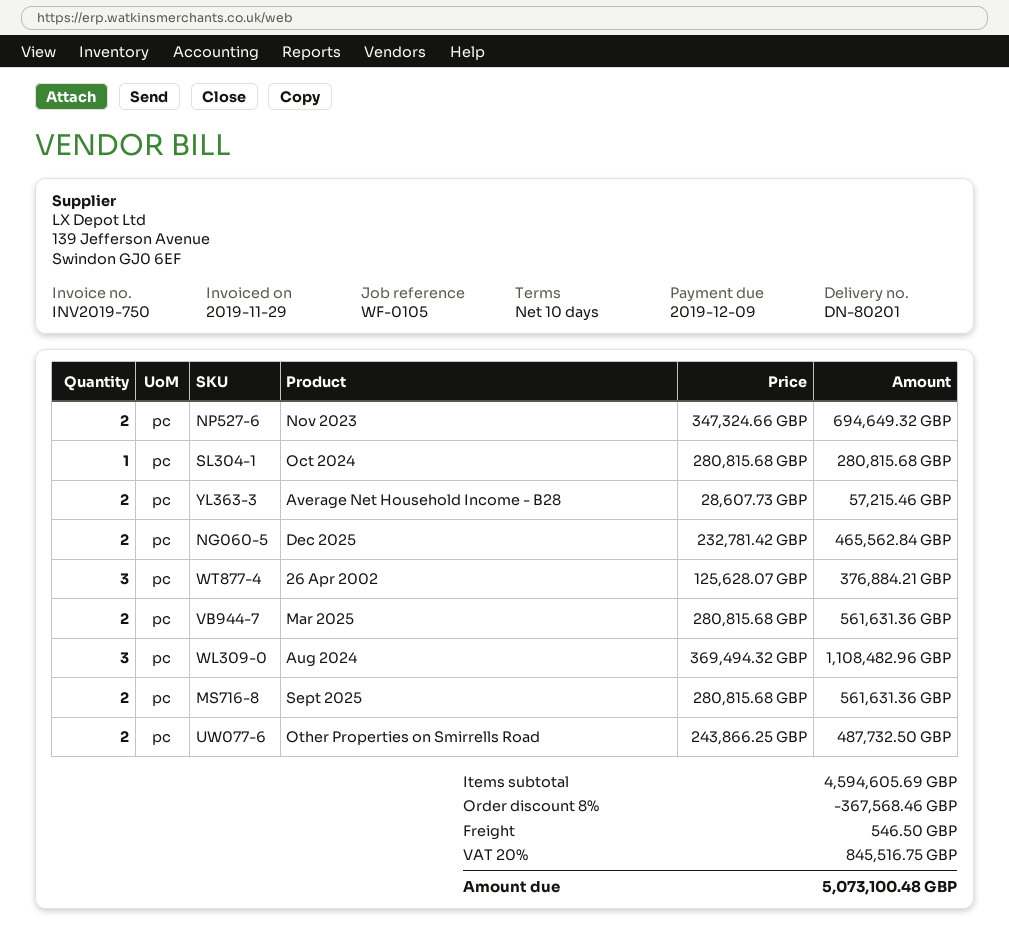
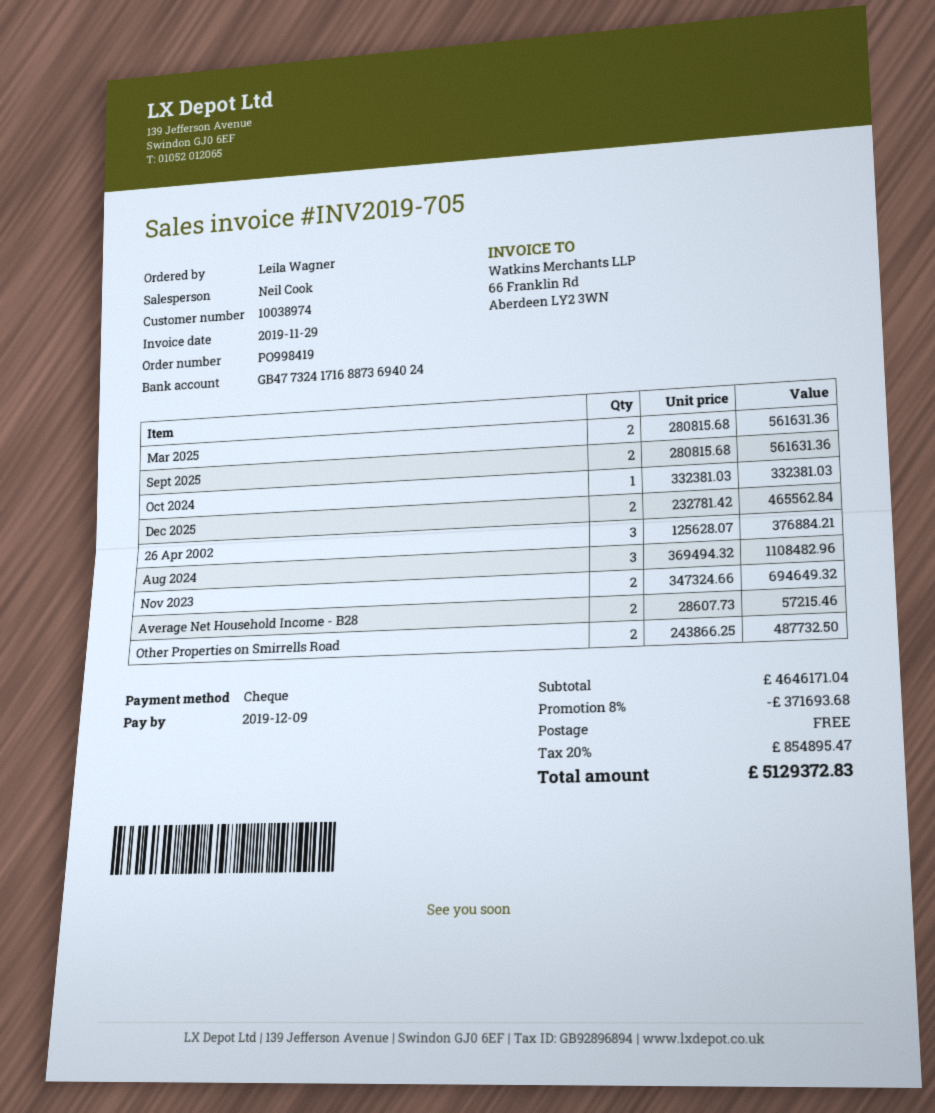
invoice number: INV2019-750 -> INV2019-705
Oct 2024: 1 x 280815.68 = 280815.68 -> 1 x 332381.03 = 332381.03
subtotal: 4594605.69 -> 4646171.04
discount: 8% = 367568.46 -> 8% = 371693.68
shipping: 546.50 -> 0.00
tax: 20% = 845516.75 -> 20% = 854895.47
total: 5073100.48 -> 5129372.83

